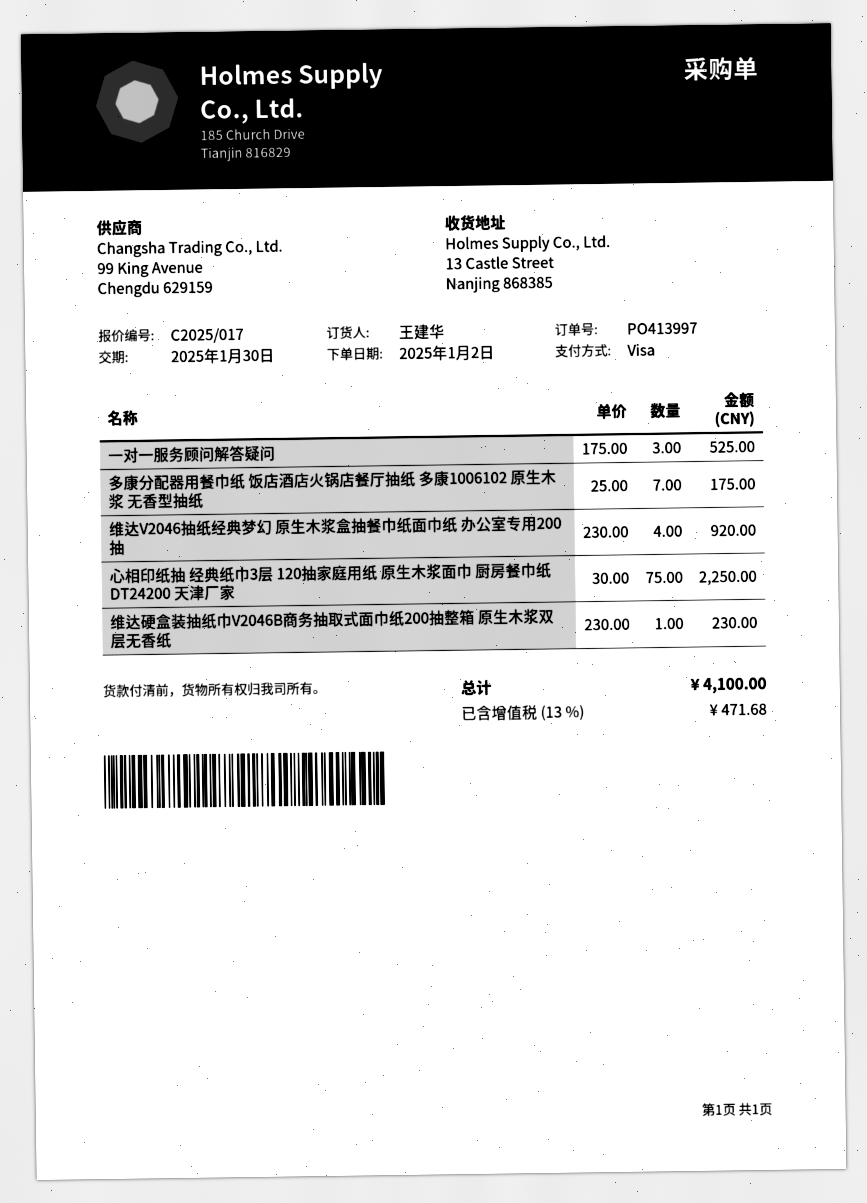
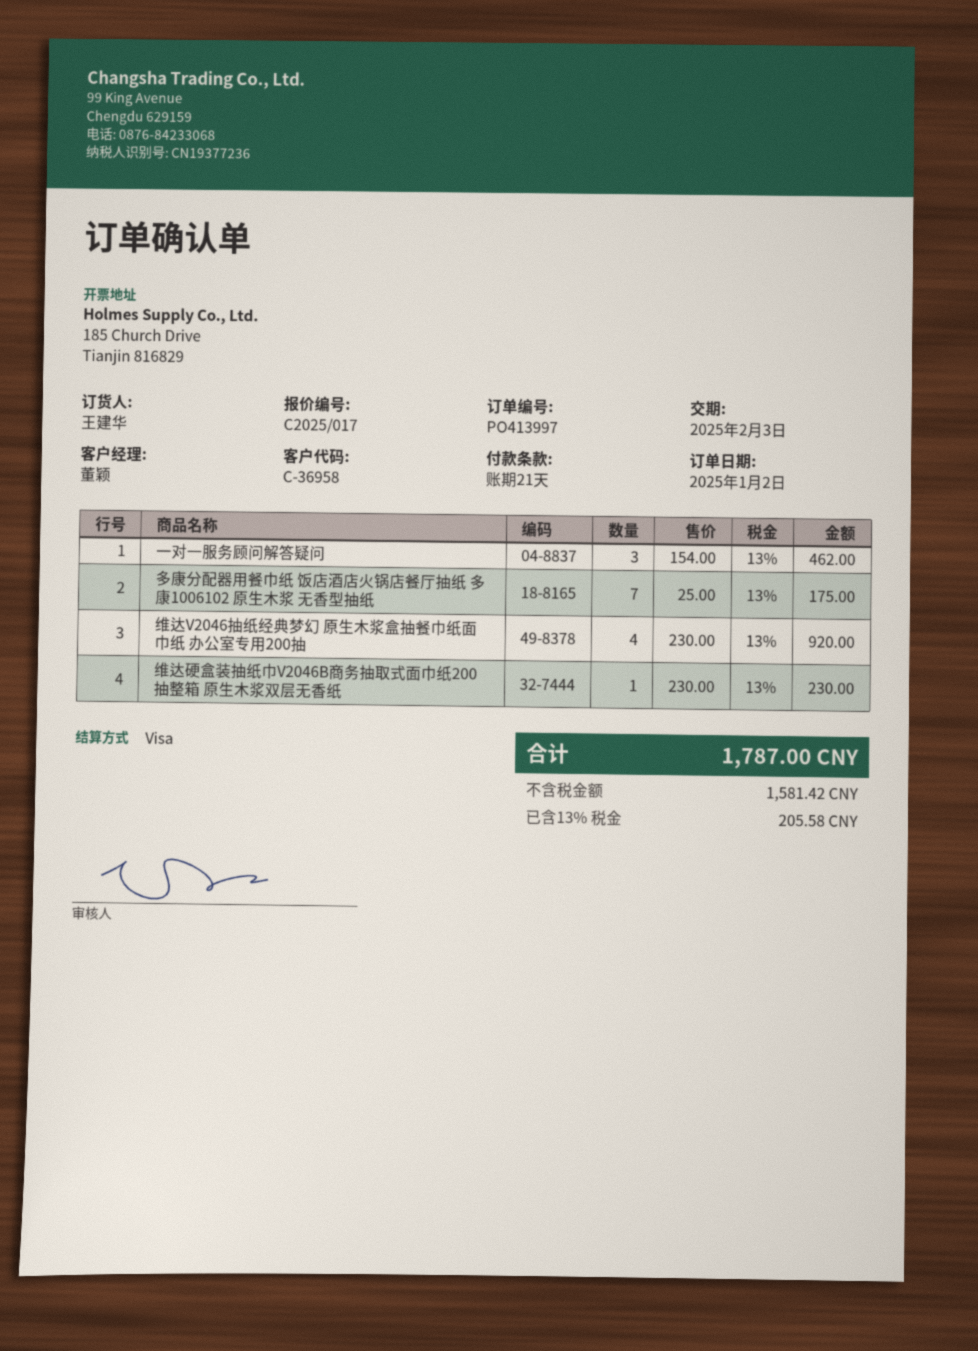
delivery date: 2025-01-30 -> 2025-02-03
一对一服务顾问解答疑问: 3 x 175.00 = 525.00 -> 3 x 154.00 = 462.00
心相印纸抽 经典纸巾3层 120抽家庭用纸 原生木浆面巾 厨房餐巾纸 DT24200 天津厂家: 75 x 30.00 = 2250.00 -> none
tax: 13% = 471.68 -> 13% = 205.58
total: 4100.00 -> 1787.00

